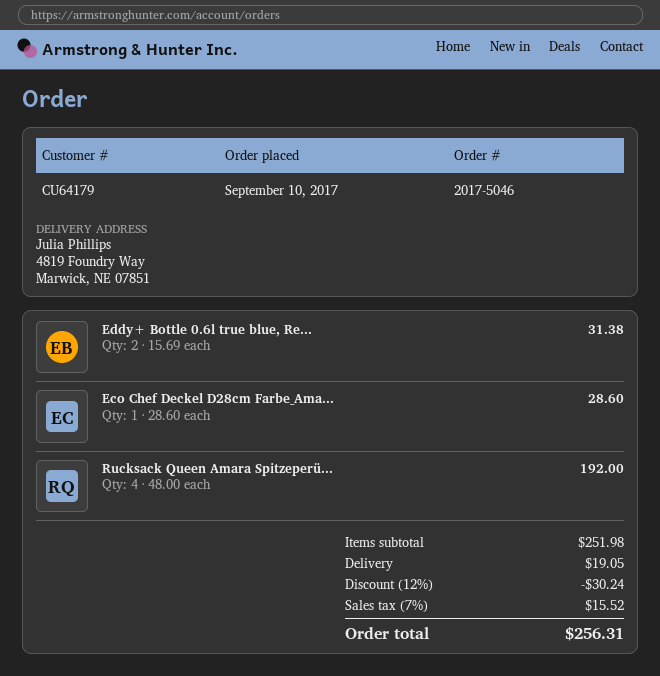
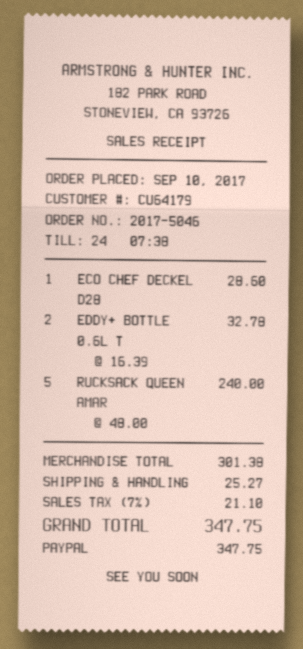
Eddy+ Bottle 0.6l true blue, Re...: 2 x 15.69 = 31.38 -> 2 x 16.39 = 32.78
Rucksack Queen Amara Spitzeperü...: 4 x 48.00 = 192.00 -> 5 x 48.00 = 240.00
subtotal: 251.98 -> 301.38
discount: 12% = 30.24 -> none
shipping: 19.05 -> 25.27
tax: 7% = 15.52 -> 7% = 21.10
total: 256.31 -> 347.75

